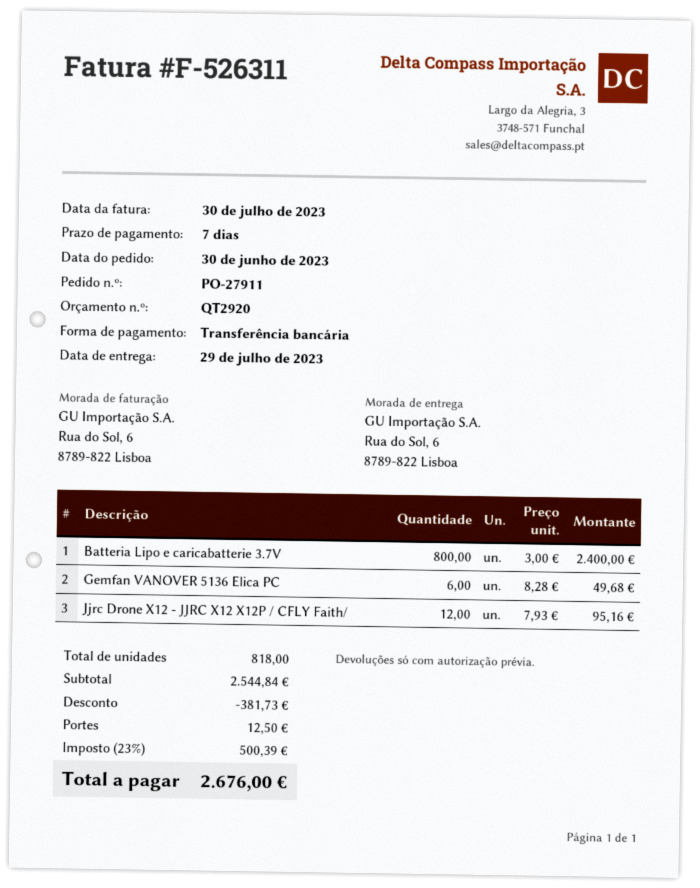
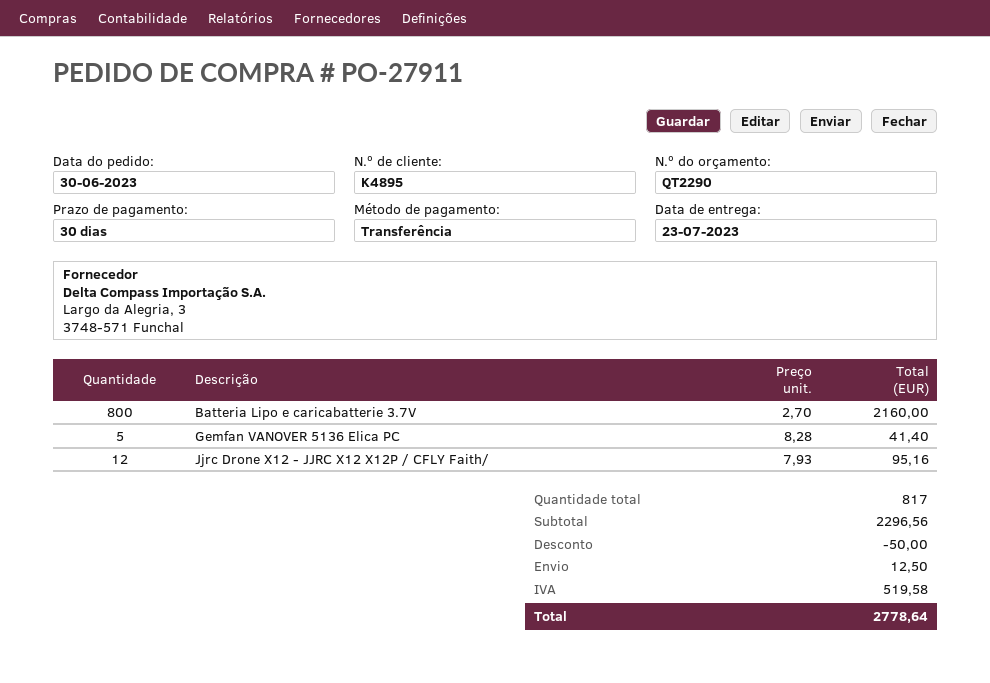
quote number: QT2920 -> QT2290
delivery date: 2023-07-29 -> 2023-07-23
payment terms: 7 days -> 30 days
Batteria Lipo e caricabatterie 3.7V: 800 x 3.00 = 2400.00 -> 800 x 2.70 = 2160.00
Gemfan VANOVER 5136 Elica PC: 6 x 8.28 = 49.68 -> 5 x 8.28 = 41.40
total quantity: 818 -> 817
subtotal: 2544.84 -> 2296.56
discount: 381.73 -> 50.00
tax: 500.39 -> 519.58
total: 2676.00 -> 2778.64

